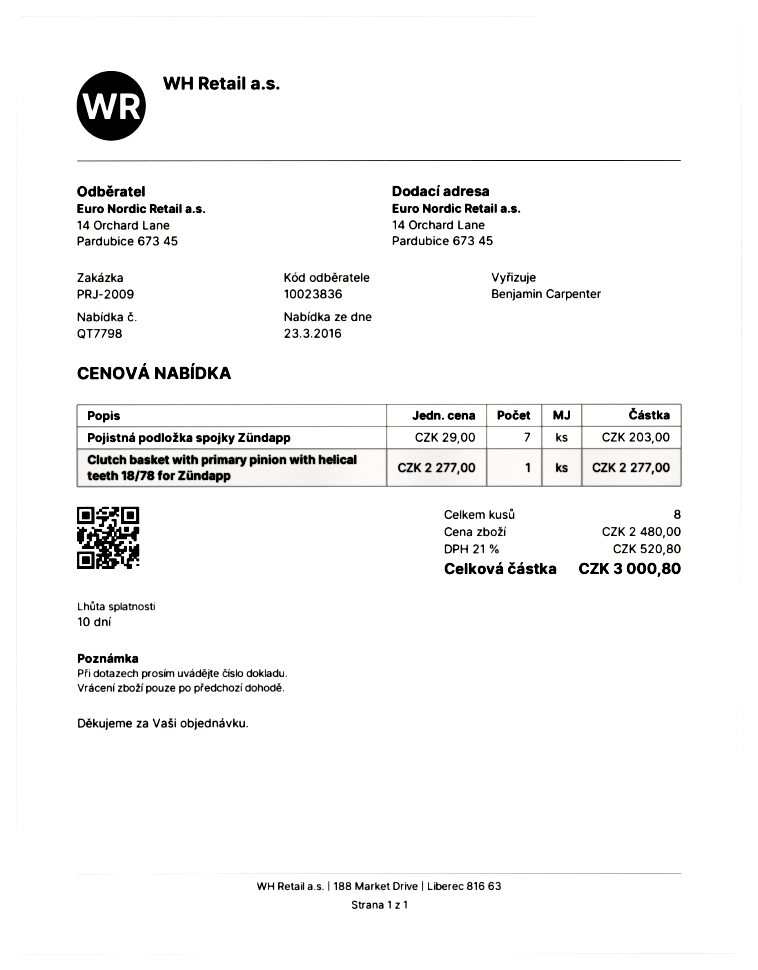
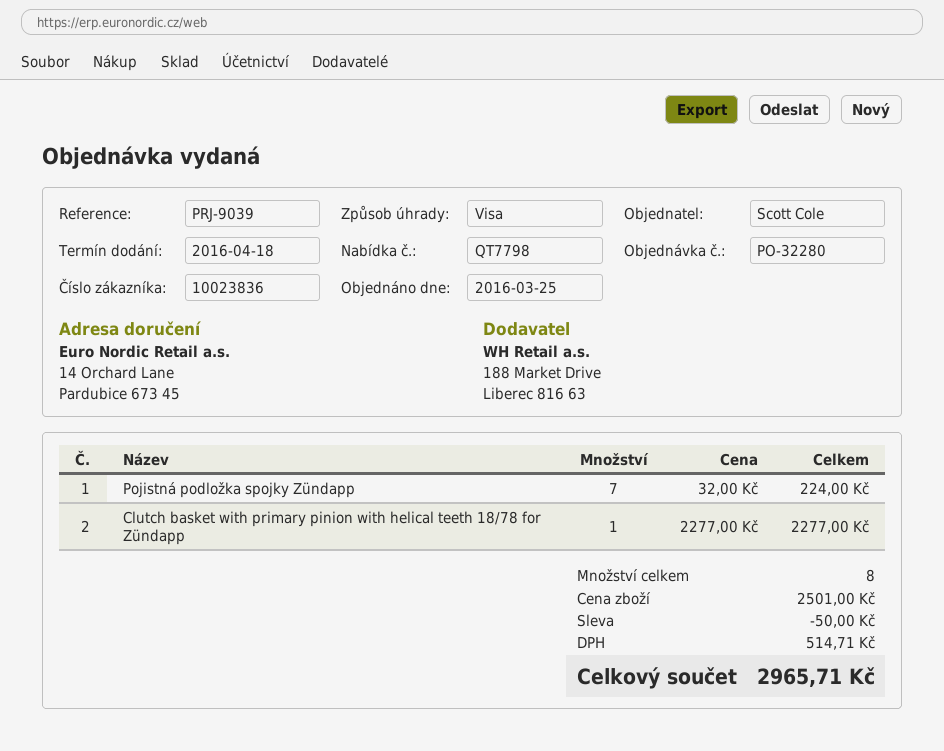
reference: PRJ-2009 -> PRJ-9039
Pojistná podložka spojky Zündapp: 7 x 29.00 = 203.00 -> 7 x 32.00 = 224.00
subtotal: 2480.00 -> 2501.00
discount: none -> 50.00
tax: 520.80 -> 514.71
total: 3000.80 -> 2965.71

